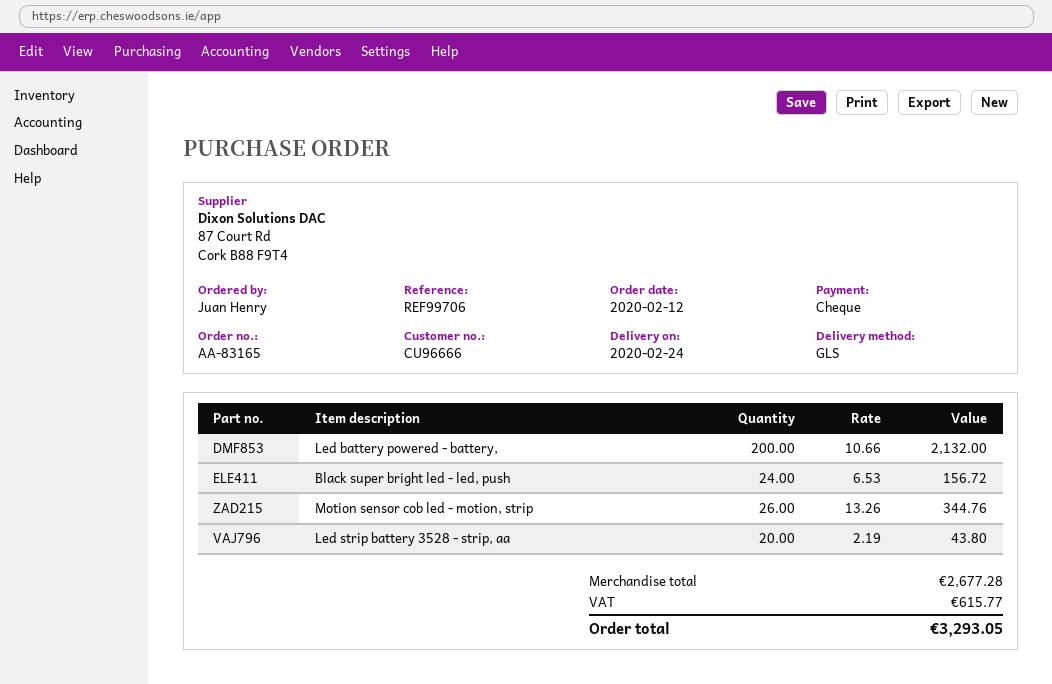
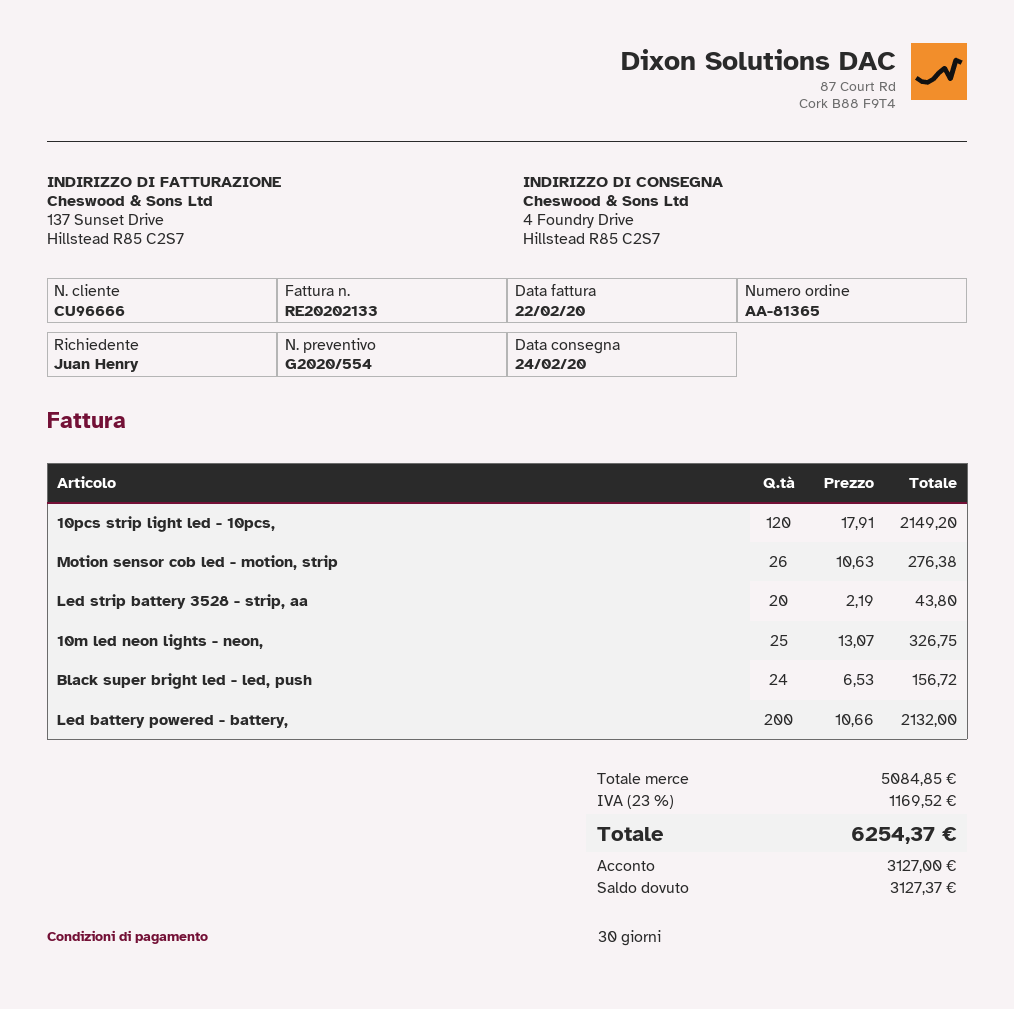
order number: AA-83165 -> AA-81365
Motion sensor cob led - motion, strip: 26 x 13.26 = 344.76 -> 26 x 10.63 = 276.38
10pcs strip light led - 10pcs,: none -> 120 x 17.91 = 2149.20
10m led neon lights - neon,: none -> 25 x 13.07 = 326.75
subtotal: 2677.28 -> 5084.85
tax: 615.77 -> 1169.52
total: 3293.05 -> 6254.37

